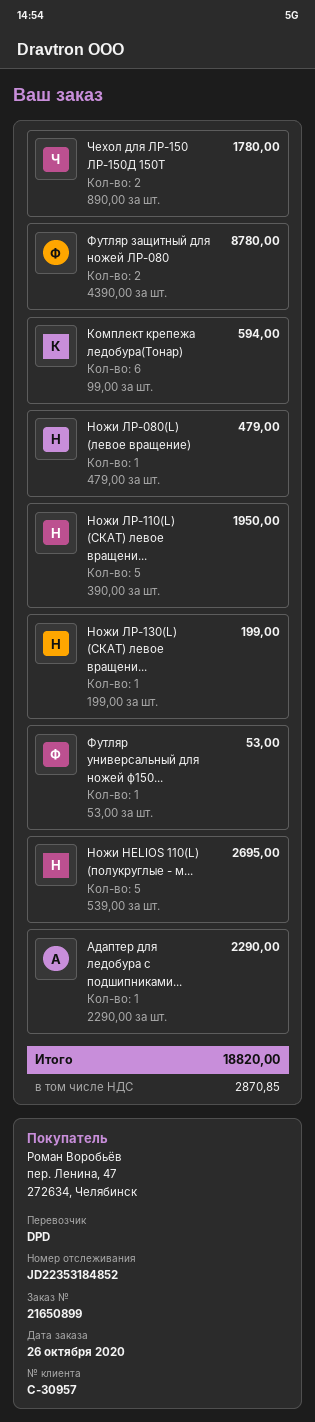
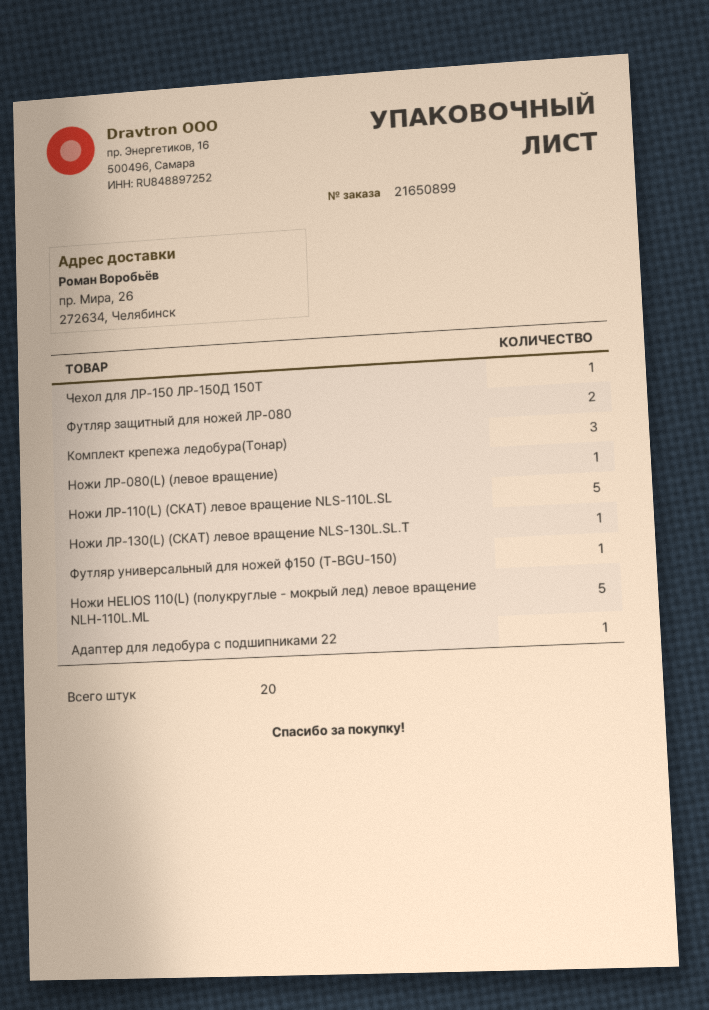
Чехол для ЛР-150 ЛР-150Д 150Т: 2 -> 1
Комплект крепежа ледобура(Тонар): 6 -> 3

